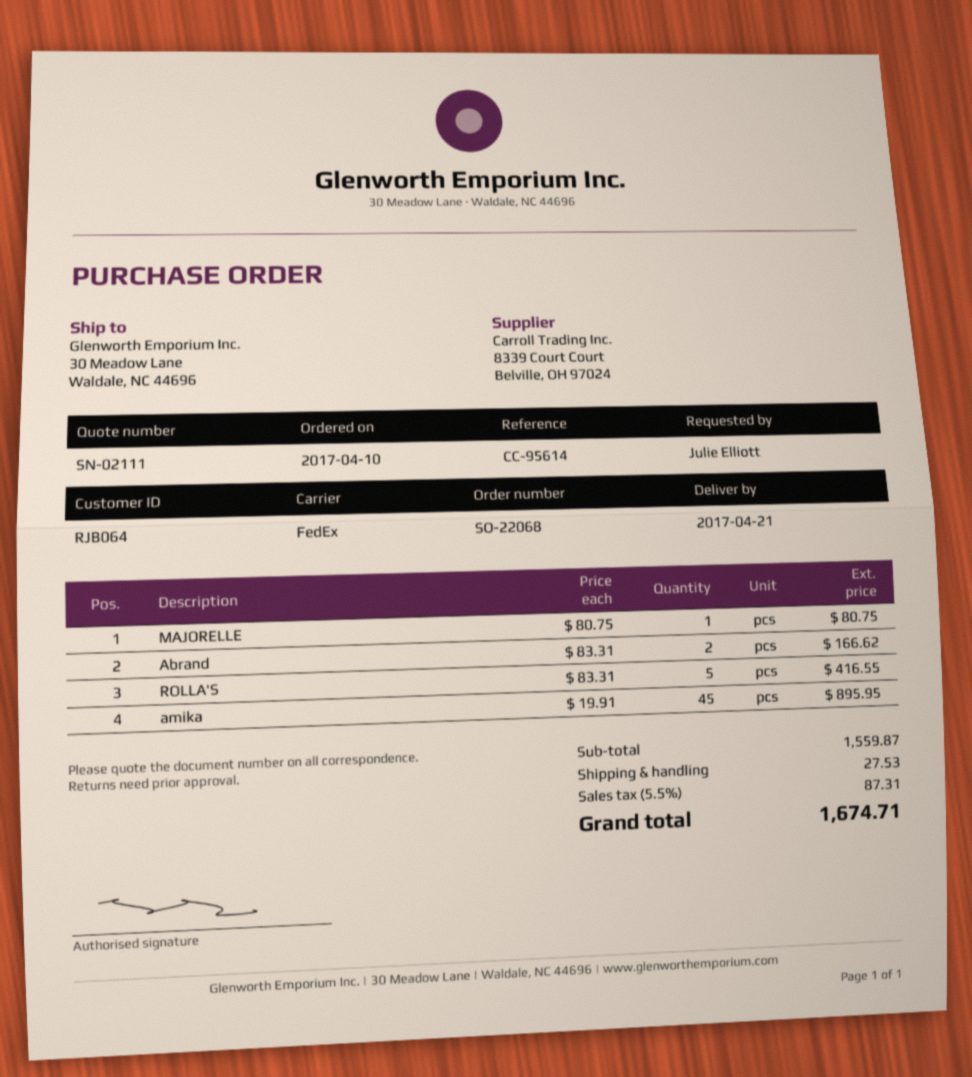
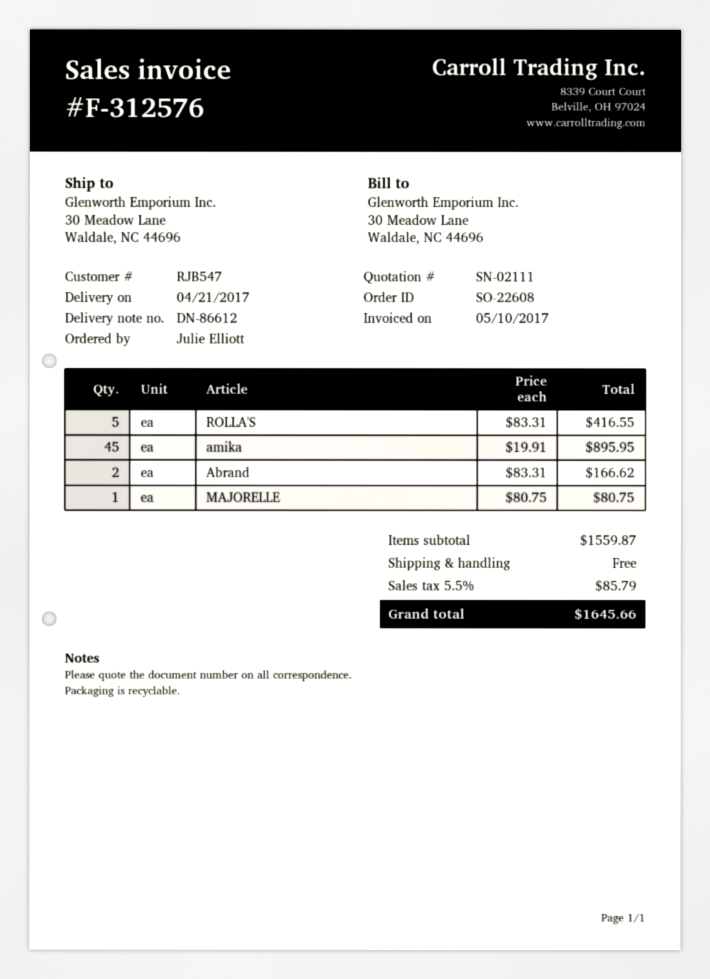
order number: SO-22068 -> SO-22608
customer number: RJB064 -> RJB547
shipping: 27.53 -> 0.00
tax: 5.5% = 87.31 -> 5.5% = 85.79
total: 1674.71 -> 1645.66

